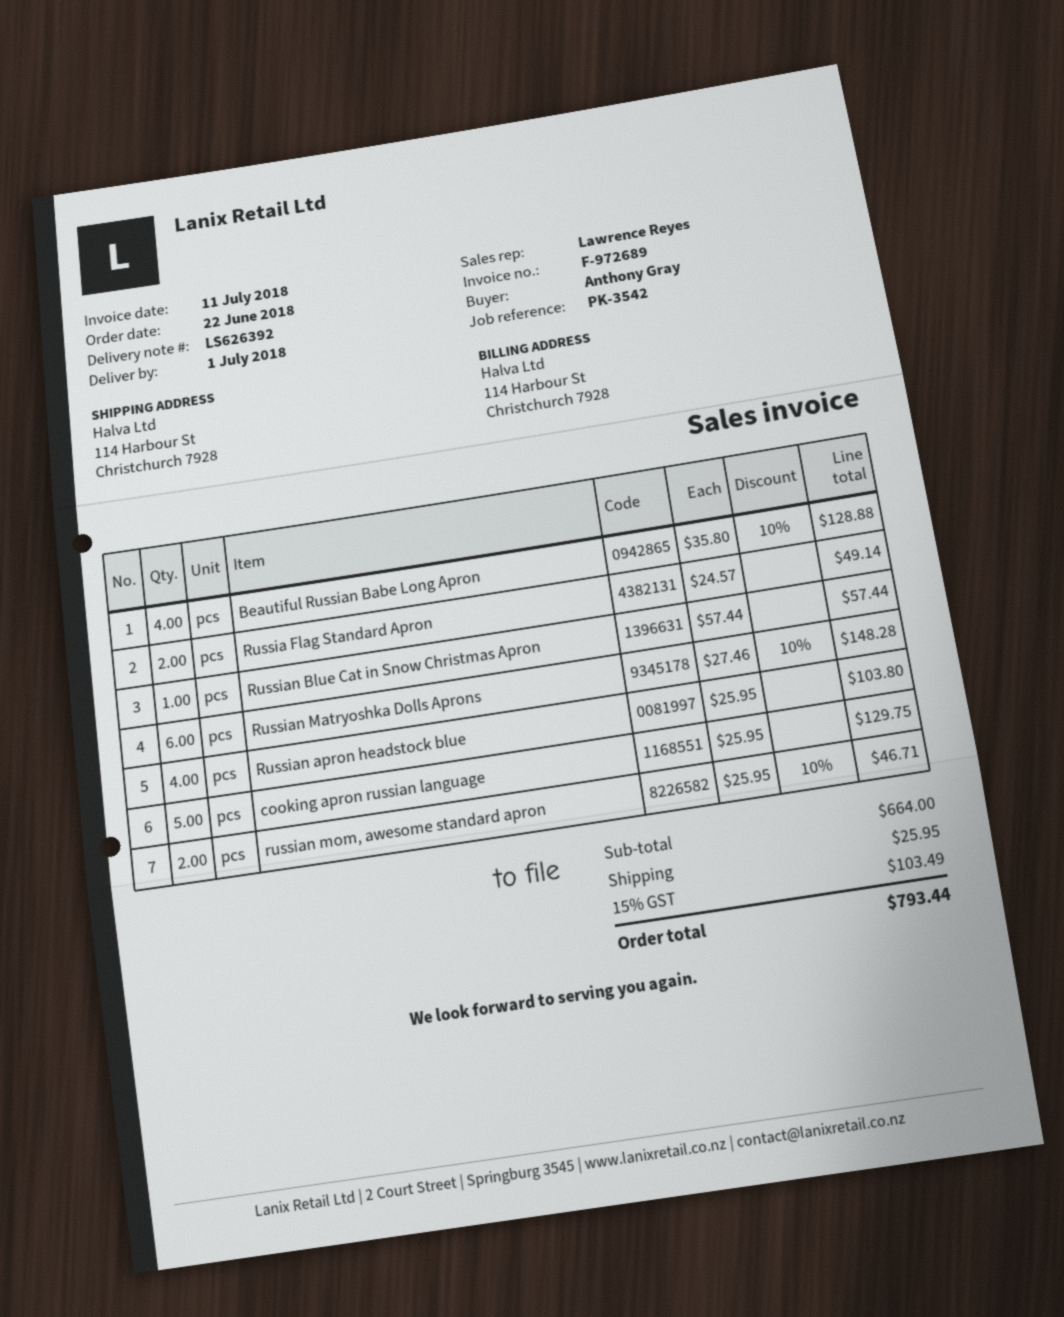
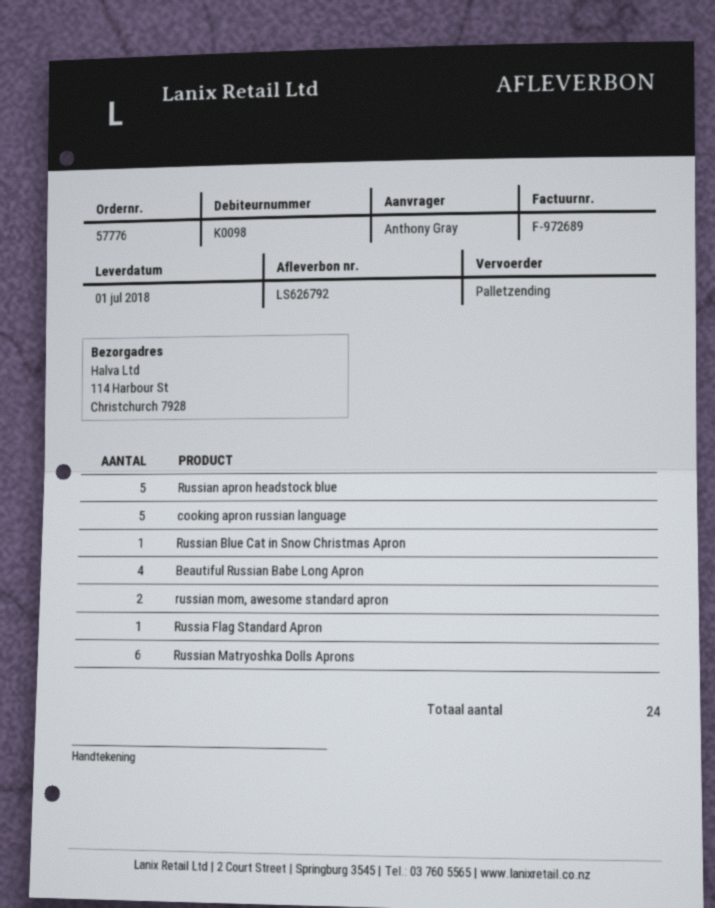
delivery note number: LS626392 -> LS626792
Russia Flag Standard Apron: 2 -> 1
Russian apron headstock blue: 4 -> 5

